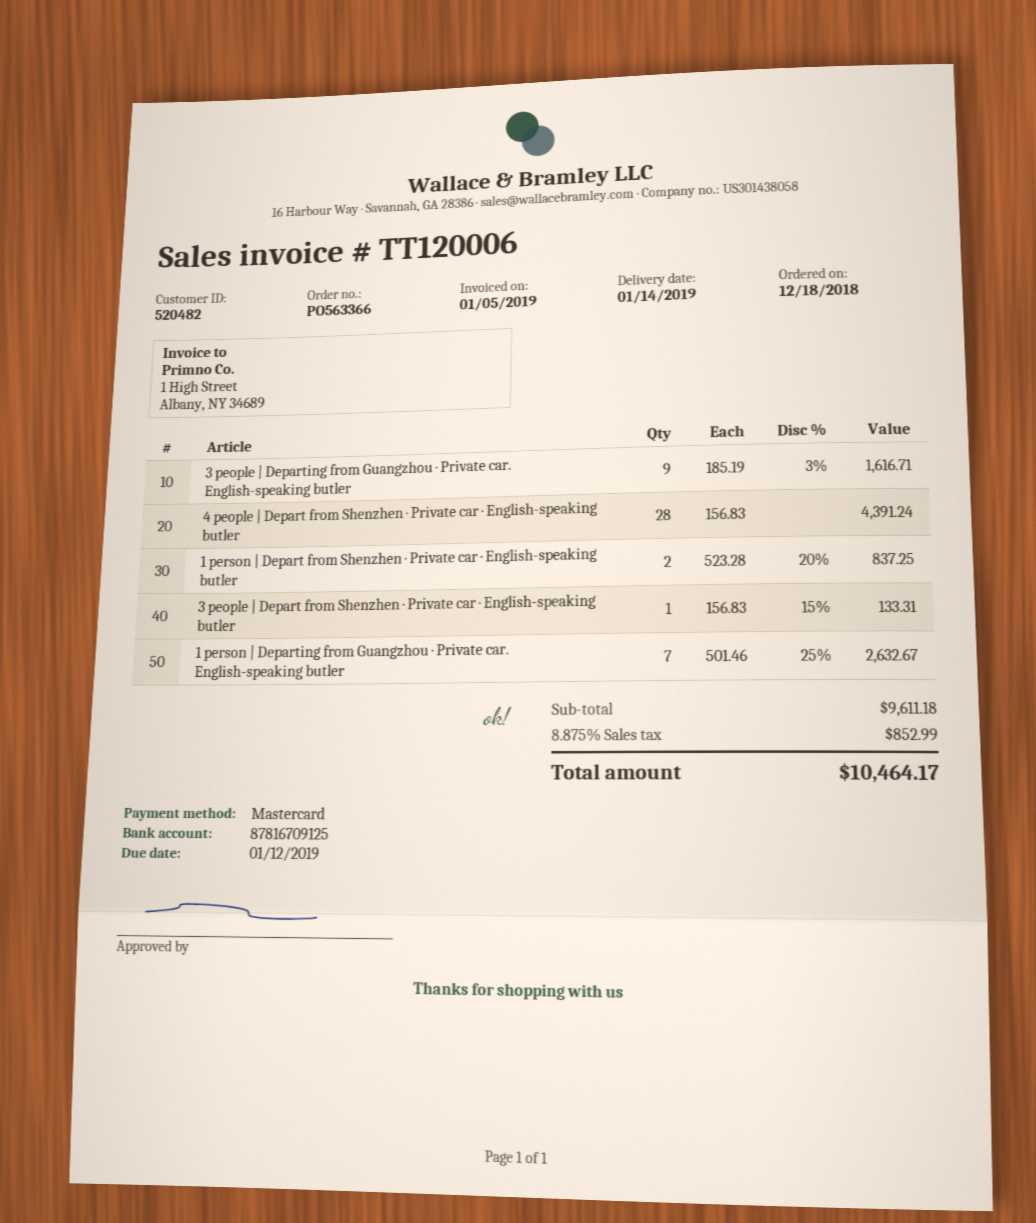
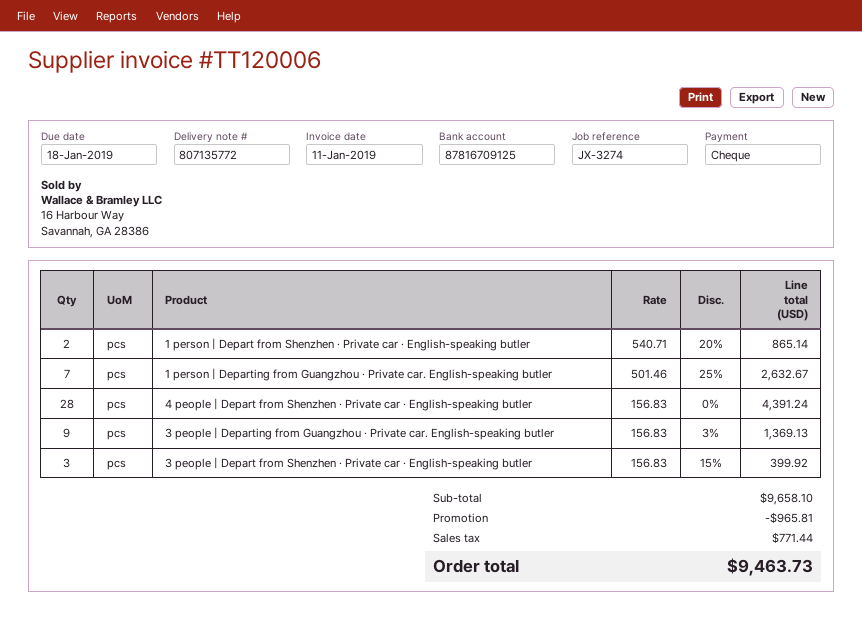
invoice date: 2019-01-05 -> 2019-01-11
due date: 2019-01-12 -> 2019-01-18
payment method: Mastercard -> cheque
3 people | Departing from Guangzhou · Private car. English-speaking butler: 9 x 185.19 - 3% = 1616.71 -> 9 x 156.83 - 3% = 1369.13
1 person | Depart from Shenzhen · Private car · English-speaking butler: 2 x 523.28 - 20% = 837.25 -> 2 x 540.71 - 20% = 865.14
3 people | Depart from Shenzhen · Private car · English-speaking butler: 1 x 156.83 - 15% = 133.31 -> 3 x 156.83 - 15% = 399.92
subtotal: 9611.18 -> 9658.10
discount: none -> 965.81
tax: 852.99 -> 771.44
total: 10464.17 -> 9463.73

